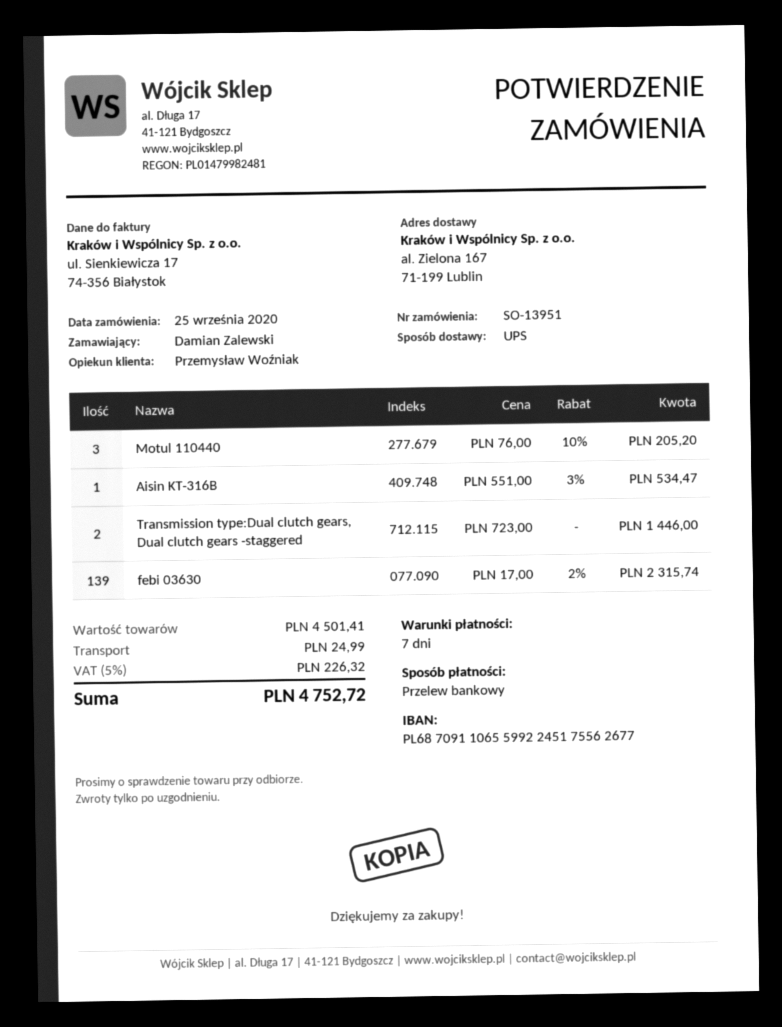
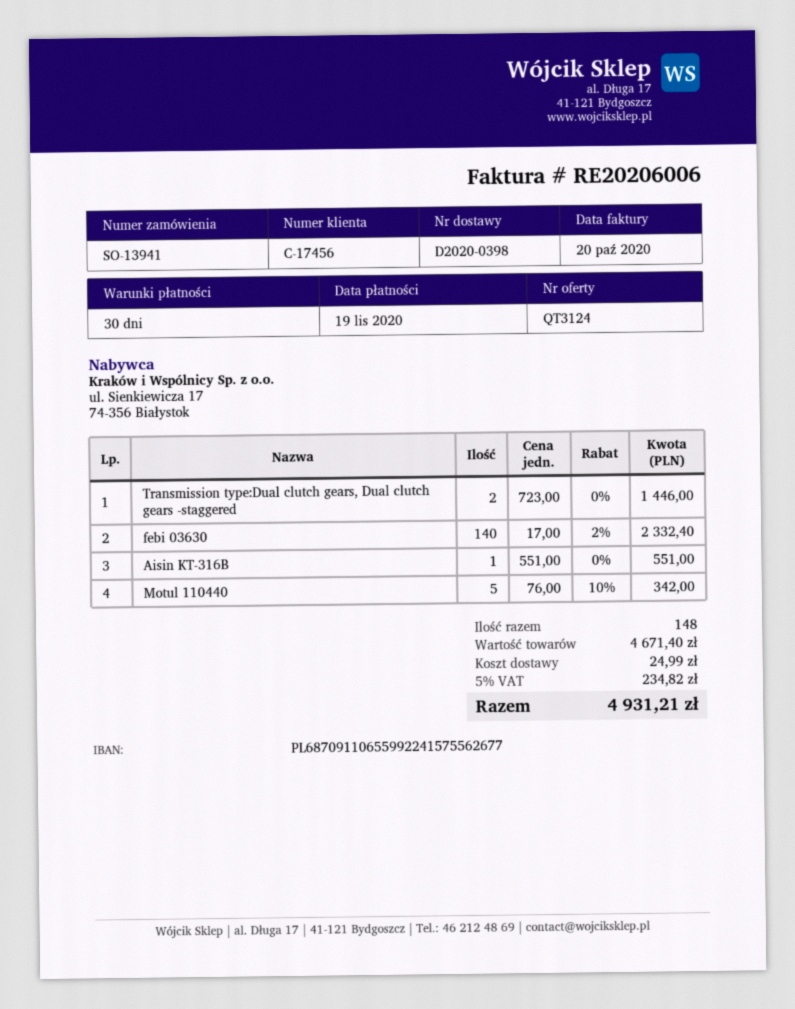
order number: SO-13951 -> SO-13941
payment terms: 7 days -> 30 days
bank account: PL68709110655992245175562677 -> PL68709110655992241575562677
Motul 110440: 3 x 76.00 - 10% = 205.20 -> 5 x 76.00 - 10% = 342.00
Aisin KT-316B: 1 x 551.00 - 3% = 534.47 -> 1 x 551.00 = 551.00
febi 03630: 139 x 17.00 - 2% = 2315.74 -> 140 x 17.00 - 2% = 2332.40
subtotal: 4501.41 -> 4671.40
tax: 5% = 226.32 -> 5% = 234.82
total: 4752.72 -> 4931.21

